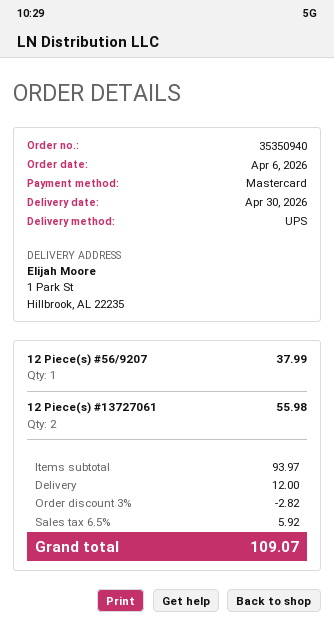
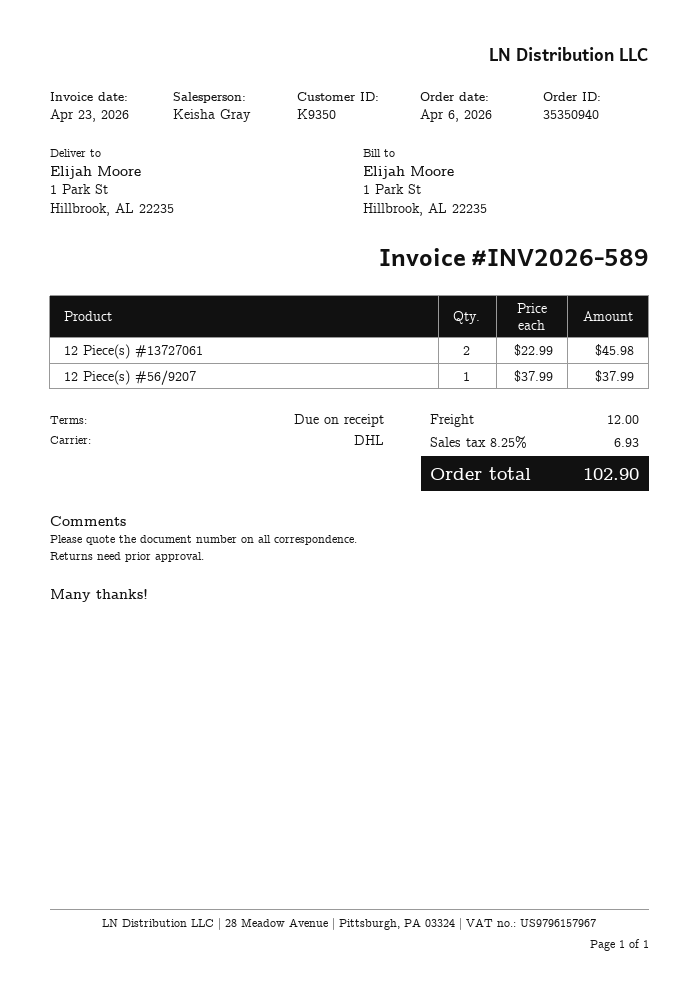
shipping method: UPS -> DHL
12 Piece(s) #13727061: 2 for 55.98 -> 2 for 45.98
discount: 3% = 2.82 -> none
tax: 6.5% = 5.92 -> 8.25% = 6.93
total: 109.07 -> 102.90

